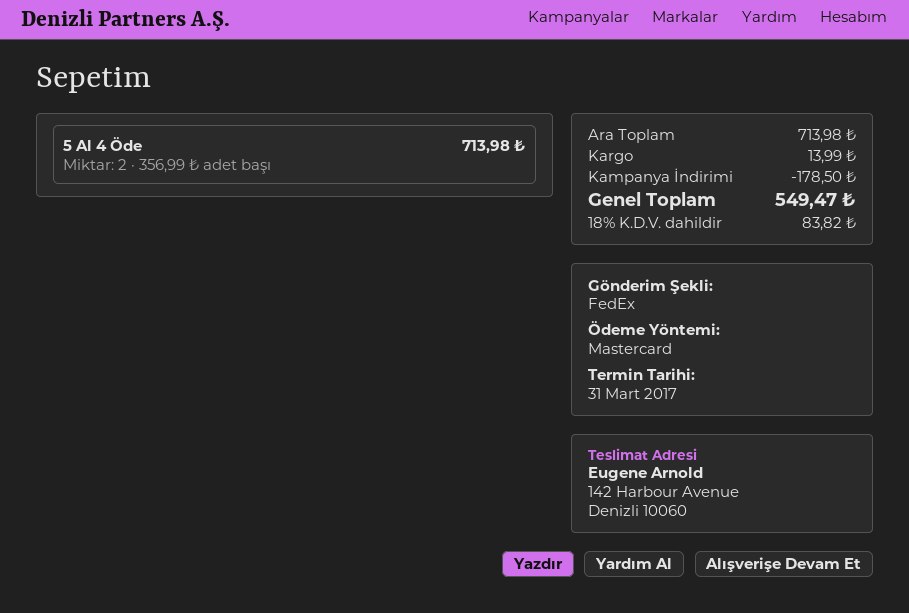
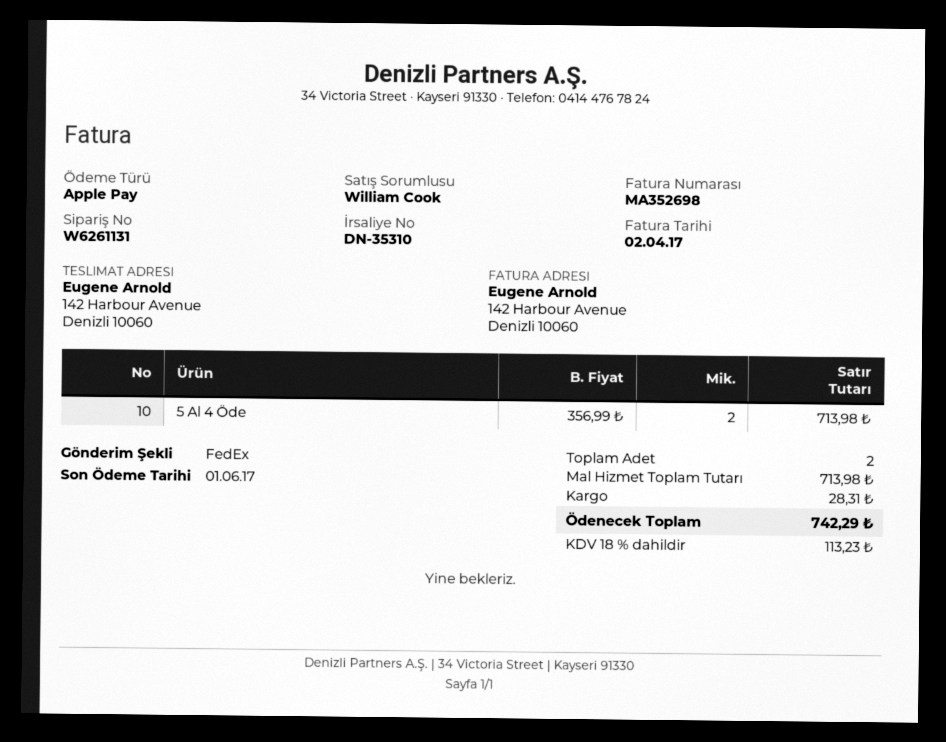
payment method: Mastercard -> Apple Pay
discount: 178.50 -> none
shipping: 13.99 -> 28.31
tax: 18% = 83.82 -> 18% = 113.23
total: 549.47 -> 742.29

